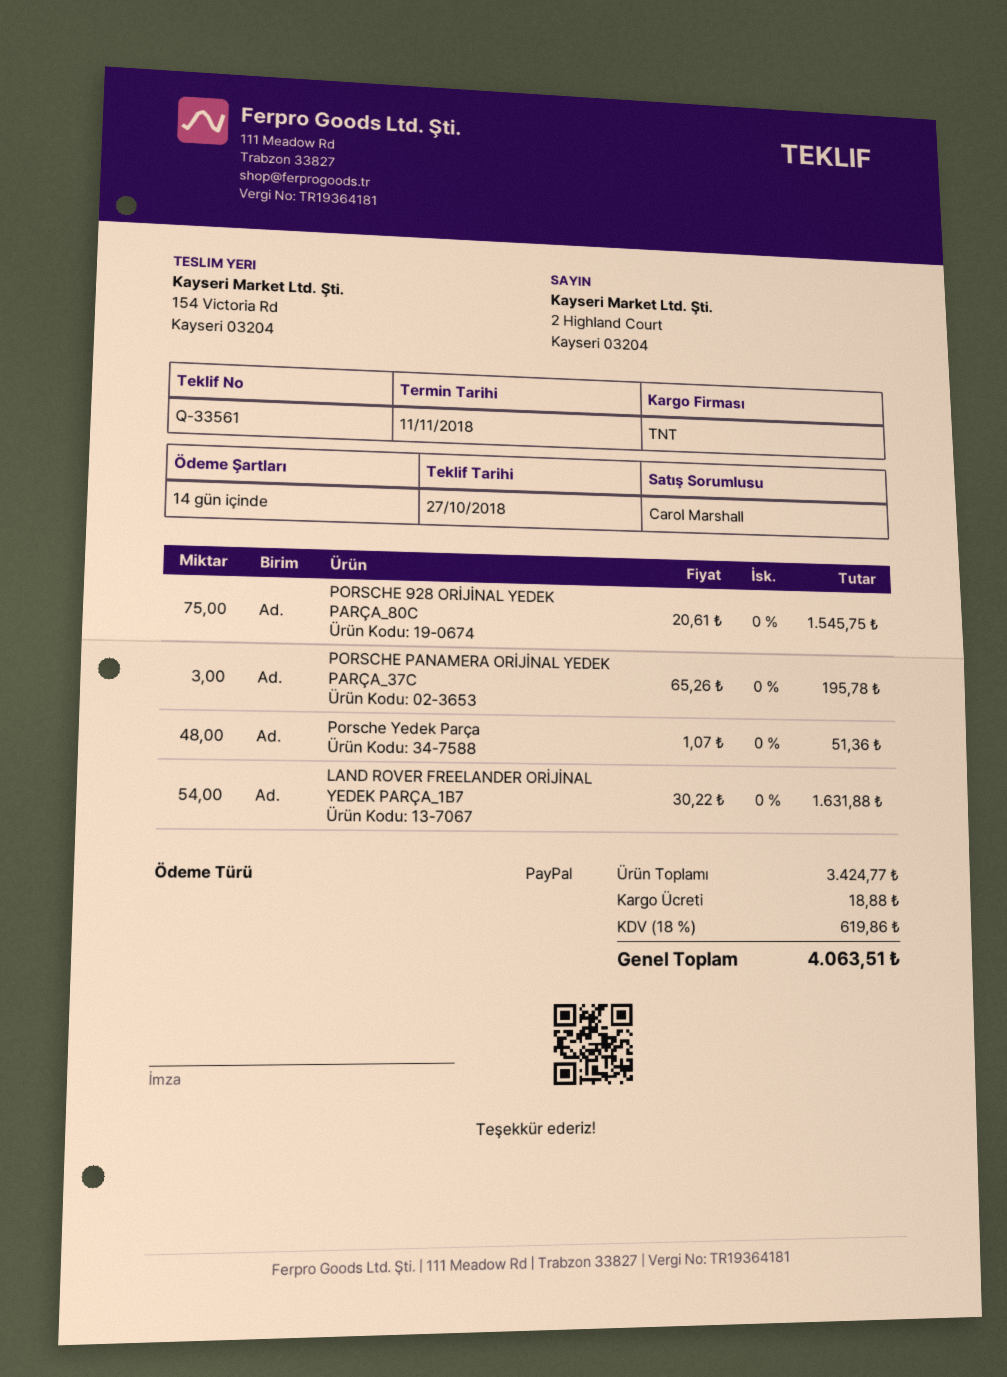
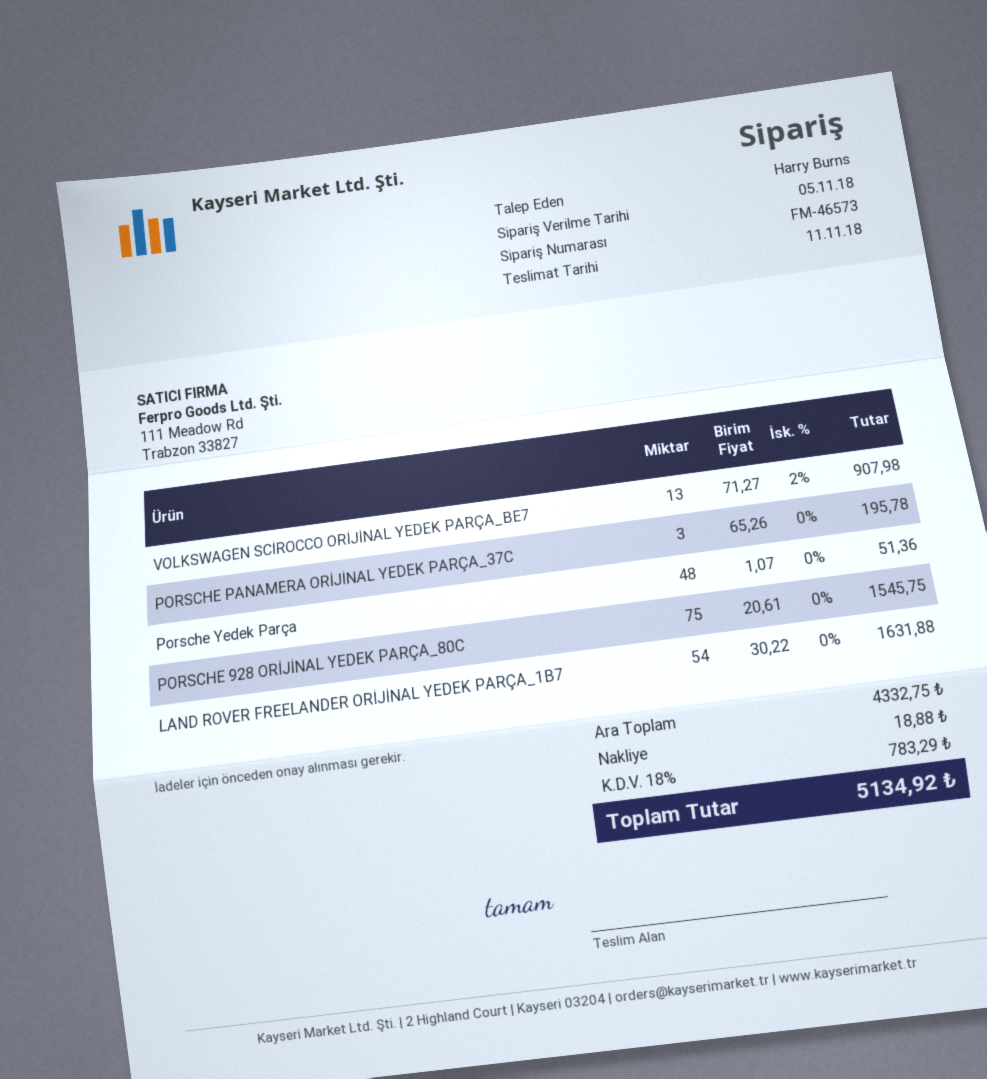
VOLKSWAGEN SCİROCCO ORİJİNAL YEDEK PARÇA_BE7: none -> 13 x 71.27 - 2% = 907.98
subtotal: 3424.77 -> 4332.75
tax: 18% = 619.86 -> 18% = 783.29
total: 4063.51 -> 5134.92

